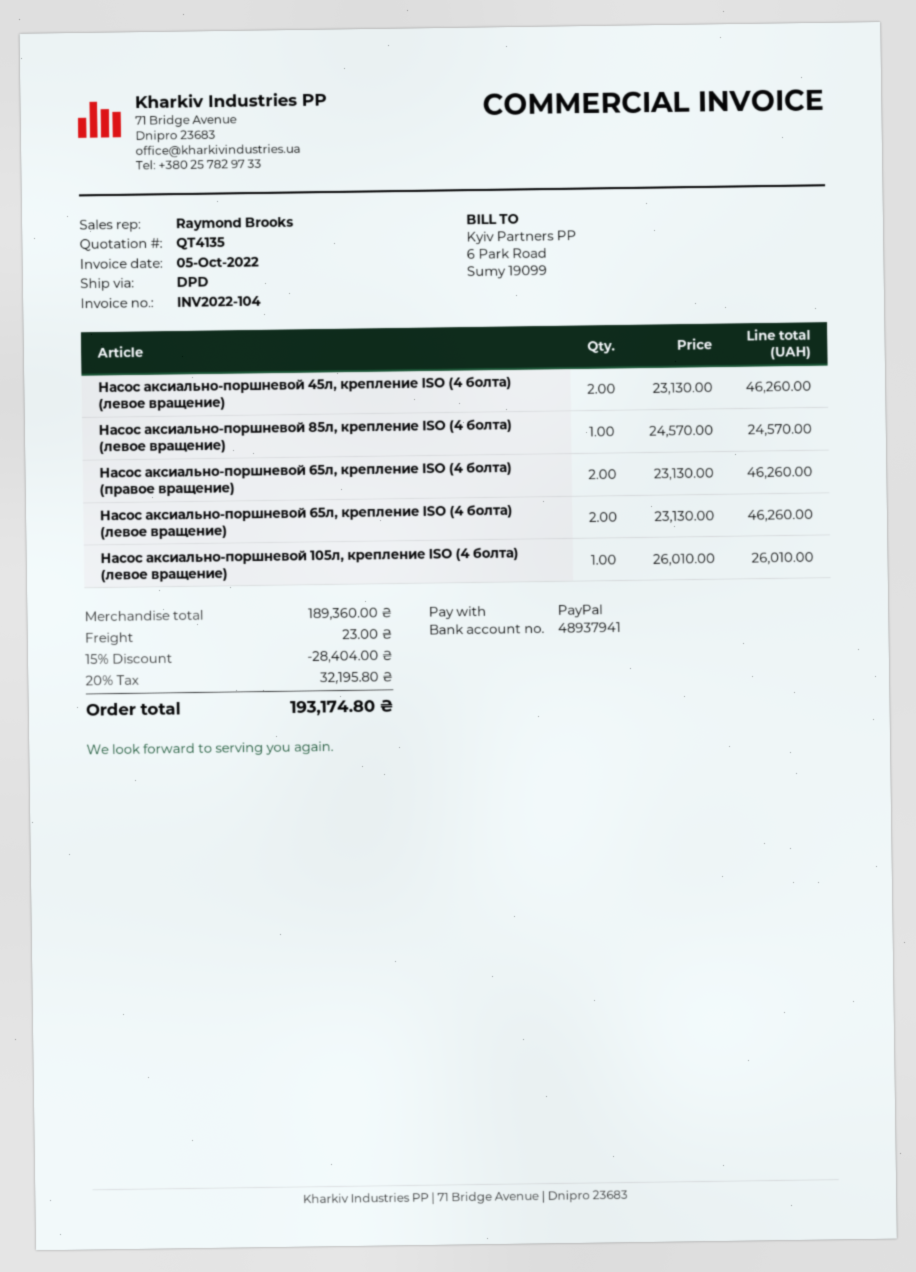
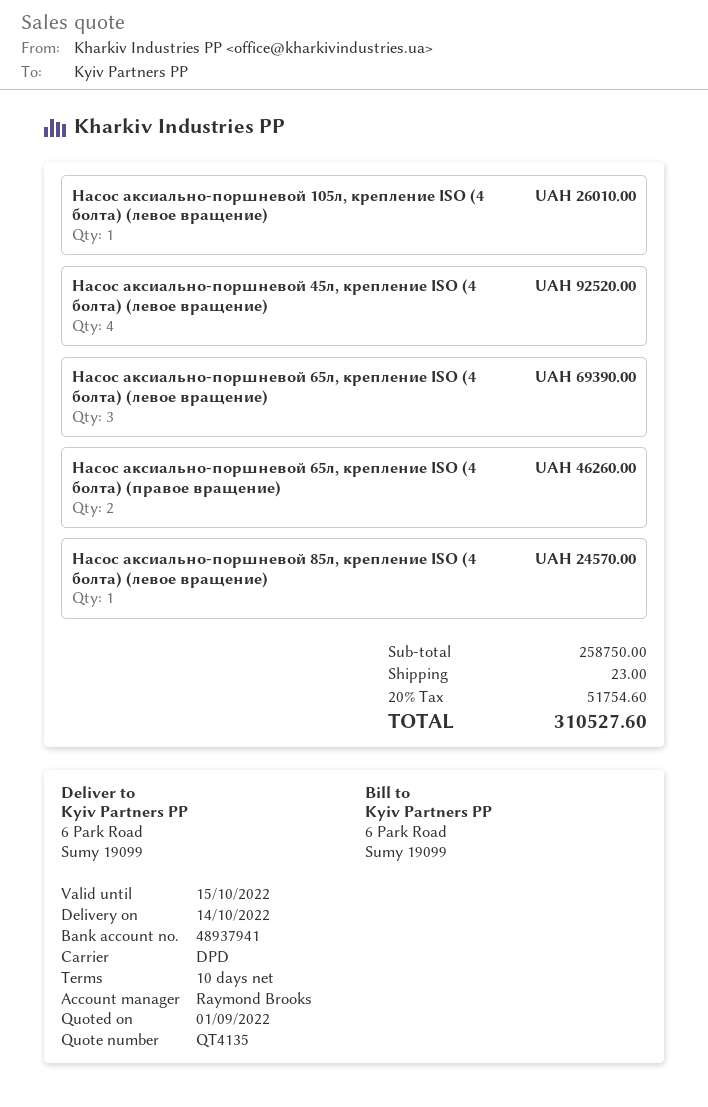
Насос аксиально-поршневой 45л, крепление ISO (4 болта) (левое вращение): 2 for 46260.00 -> 4 for 92520.00
Насос аксиально-поршневой 65л, крепление ISO (4 болта) (левое вращение): 2 for 46260.00 -> 3 for 69390.00
subtotal: 189360.00 -> 258750.00
discount: 15% = 28404.00 -> none
tax: 20% = 32195.80 -> 20% = 51754.60
total: 193174.80 -> 310527.60

